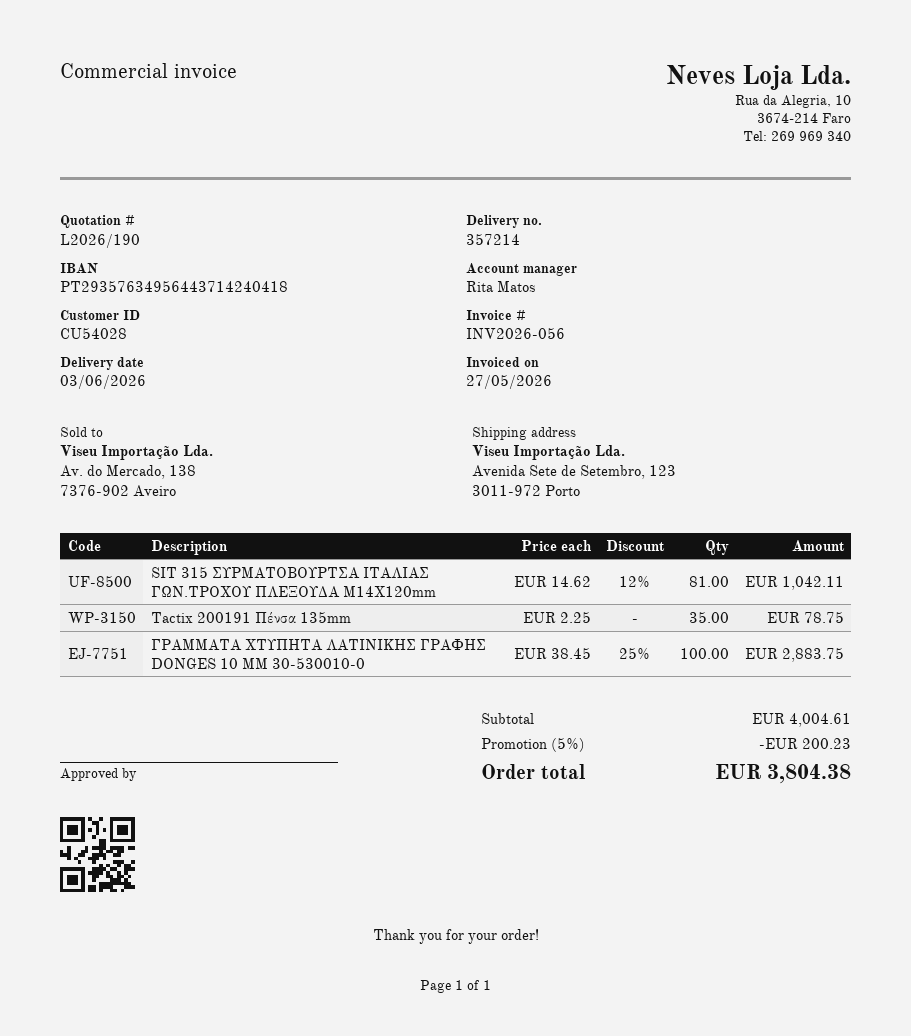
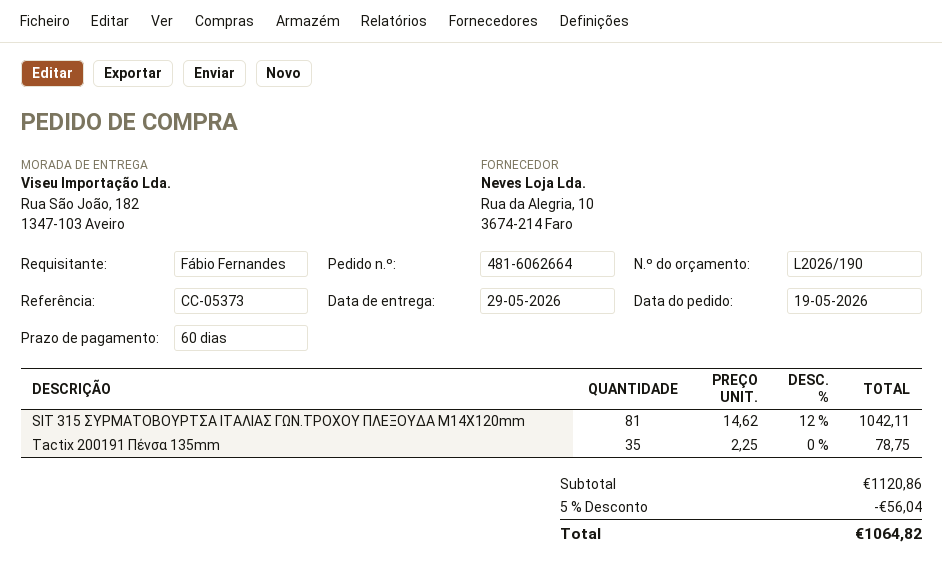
delivery date: 2026-06-03 -> 2026-05-29
ship to: Avenida Sete de Setembro, 123, 3011-972 Porto -> Rua São João, 182, 1347-103 Aveiro
ΓΡΑΜΜΑΤΑ ΧΤΥΠΗΤΑ ΛΑΤΙΝΙΚΗΣ ΓΡΑΦΗΣ DONGES 10 MM 30-530010-0: 100 x 38.45 - 25% = 2883.75 -> none
subtotal: 4004.61 -> 1120.86
discount: 5% = 200.23 -> 5% = 56.04
total: 3804.38 -> 1064.82

